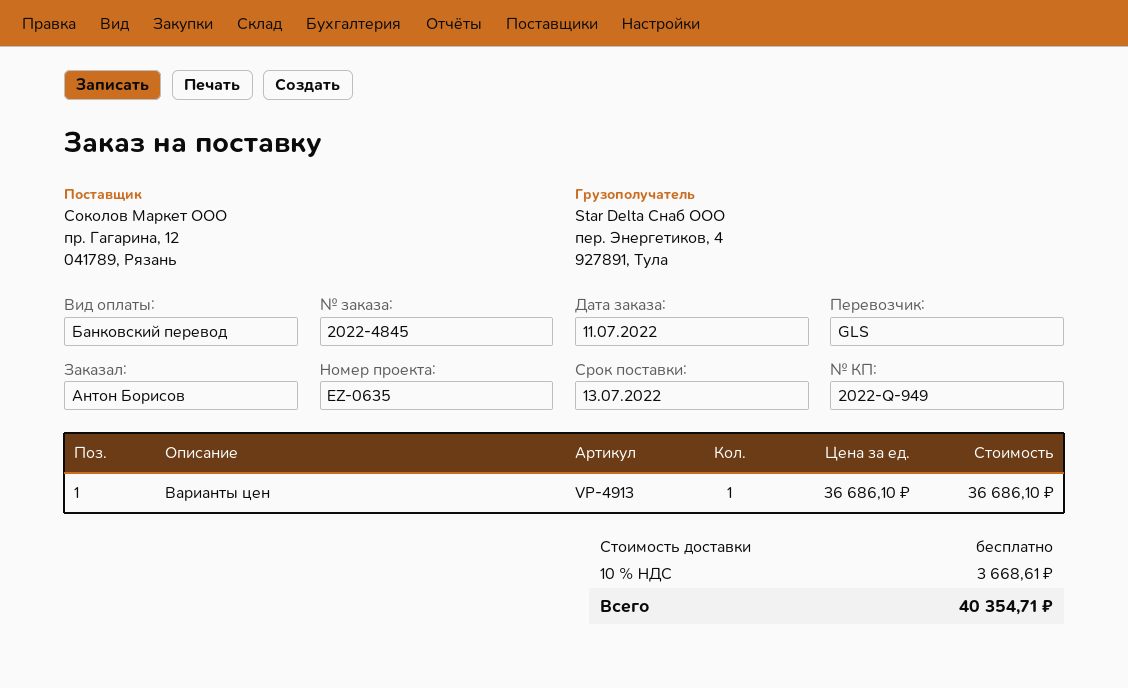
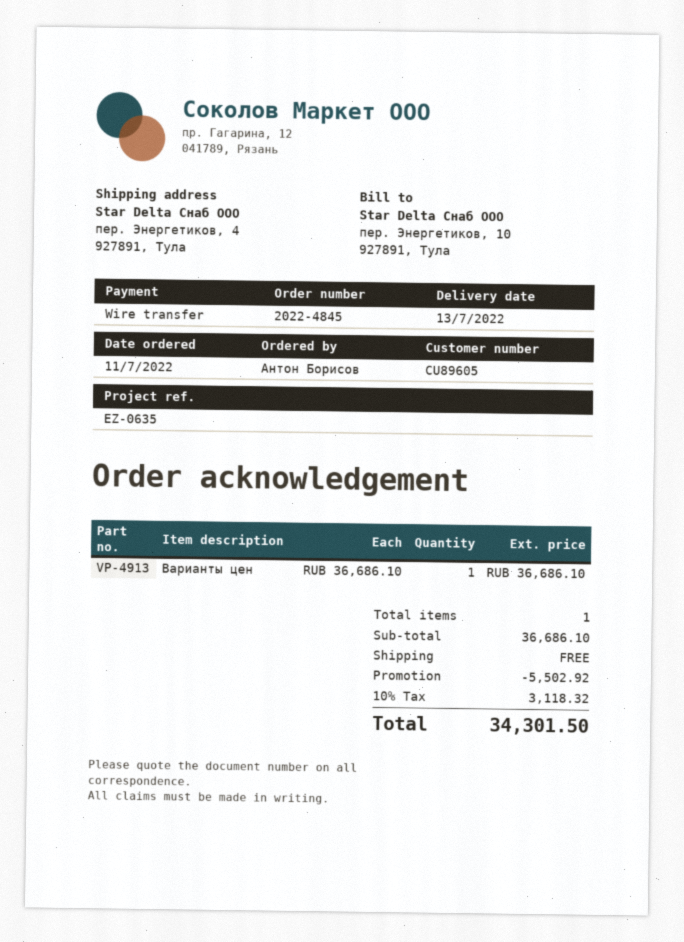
discount: none -> 5502.92
tax: 10% = 3668.61 -> 10% = 3118.32
total: 40354.71 -> 34301.50

